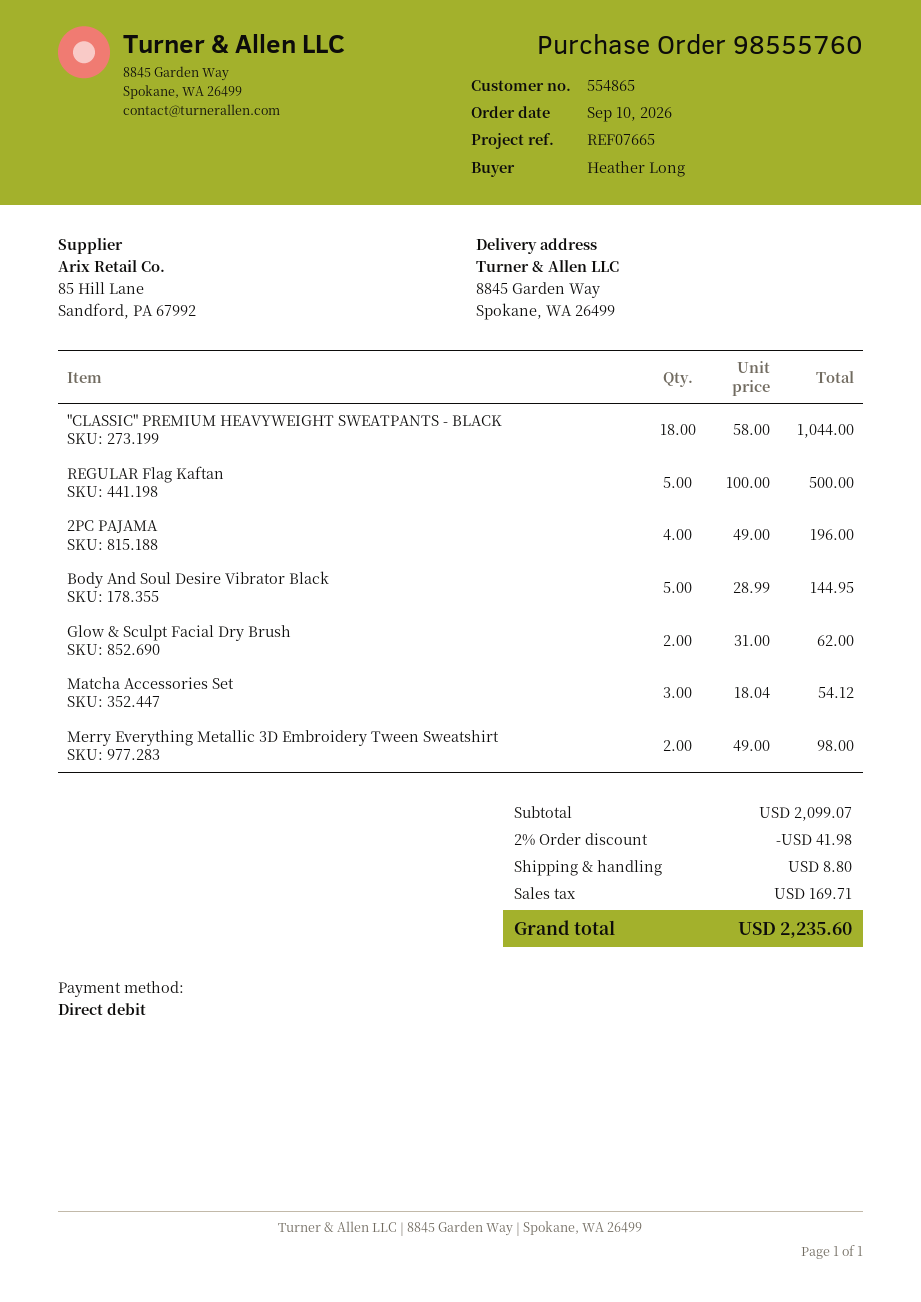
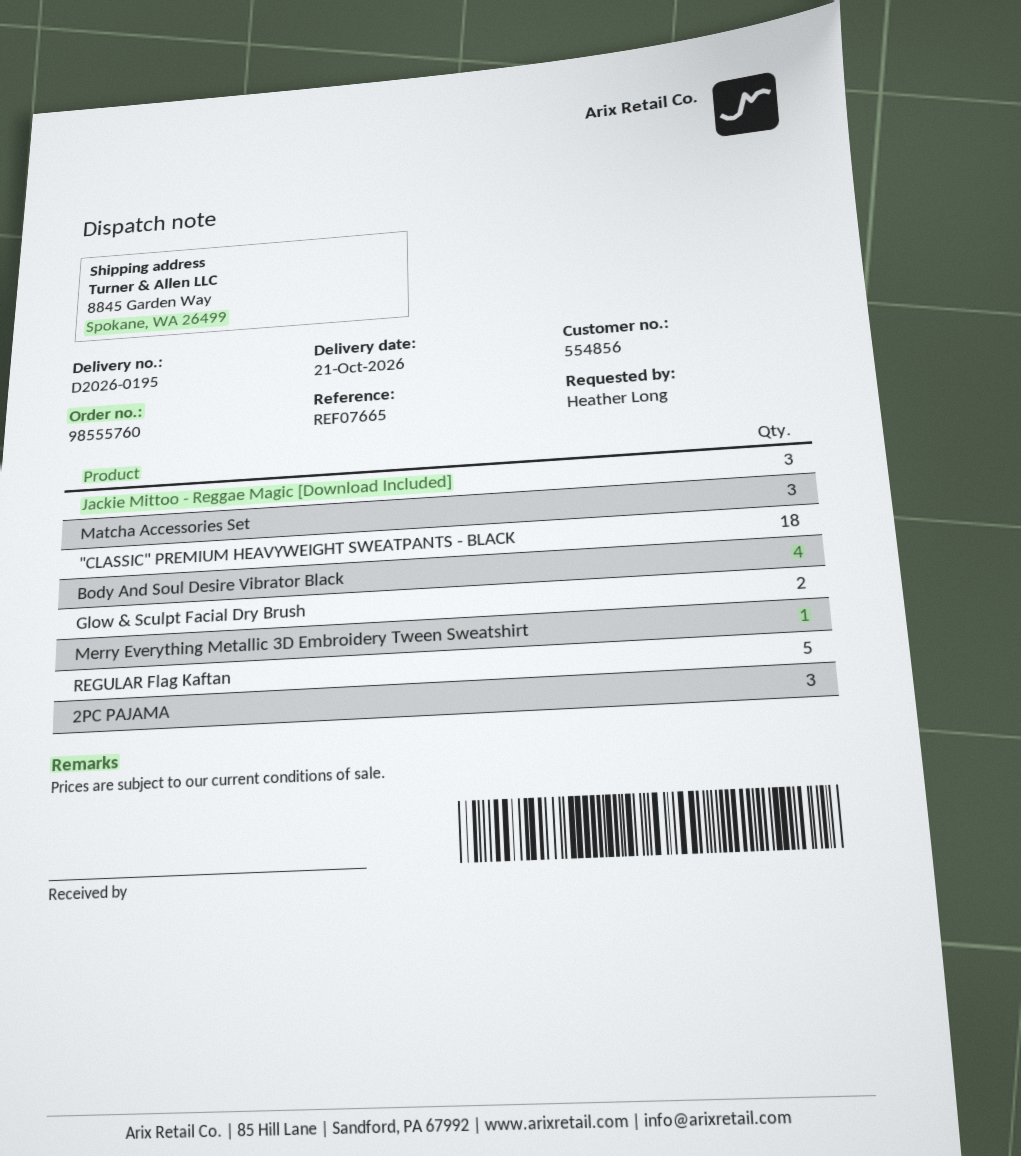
customer number: 554865 -> 554856
2PC PAJAMA: 4 -> 3
Body And Soul Desire Vibrator Black: 5 -> 4
Merry Everything Metallic 3D Embroidery Tween Sweatshirt: 2 -> 1
Jackie Mittoo - Reggae Magic [Download Included]: none -> 3

